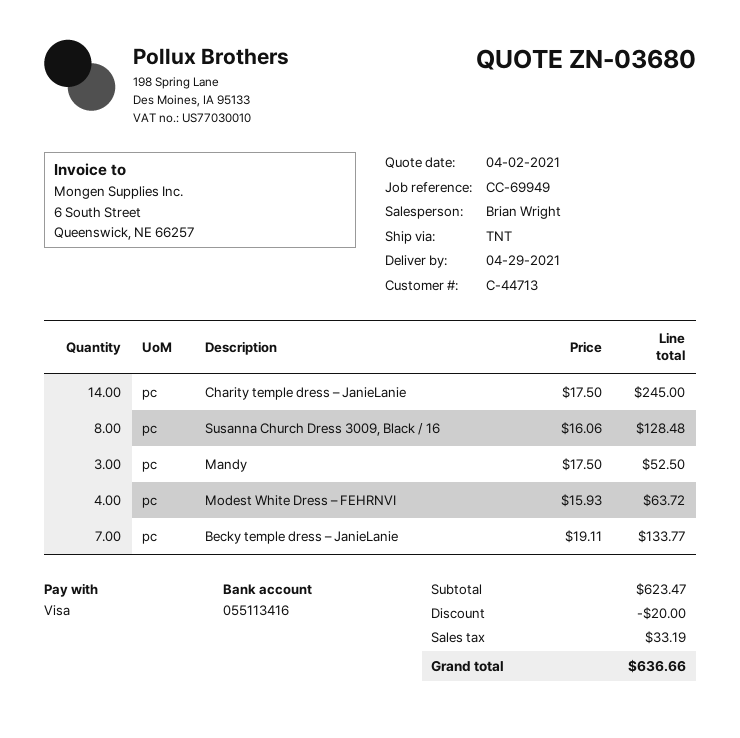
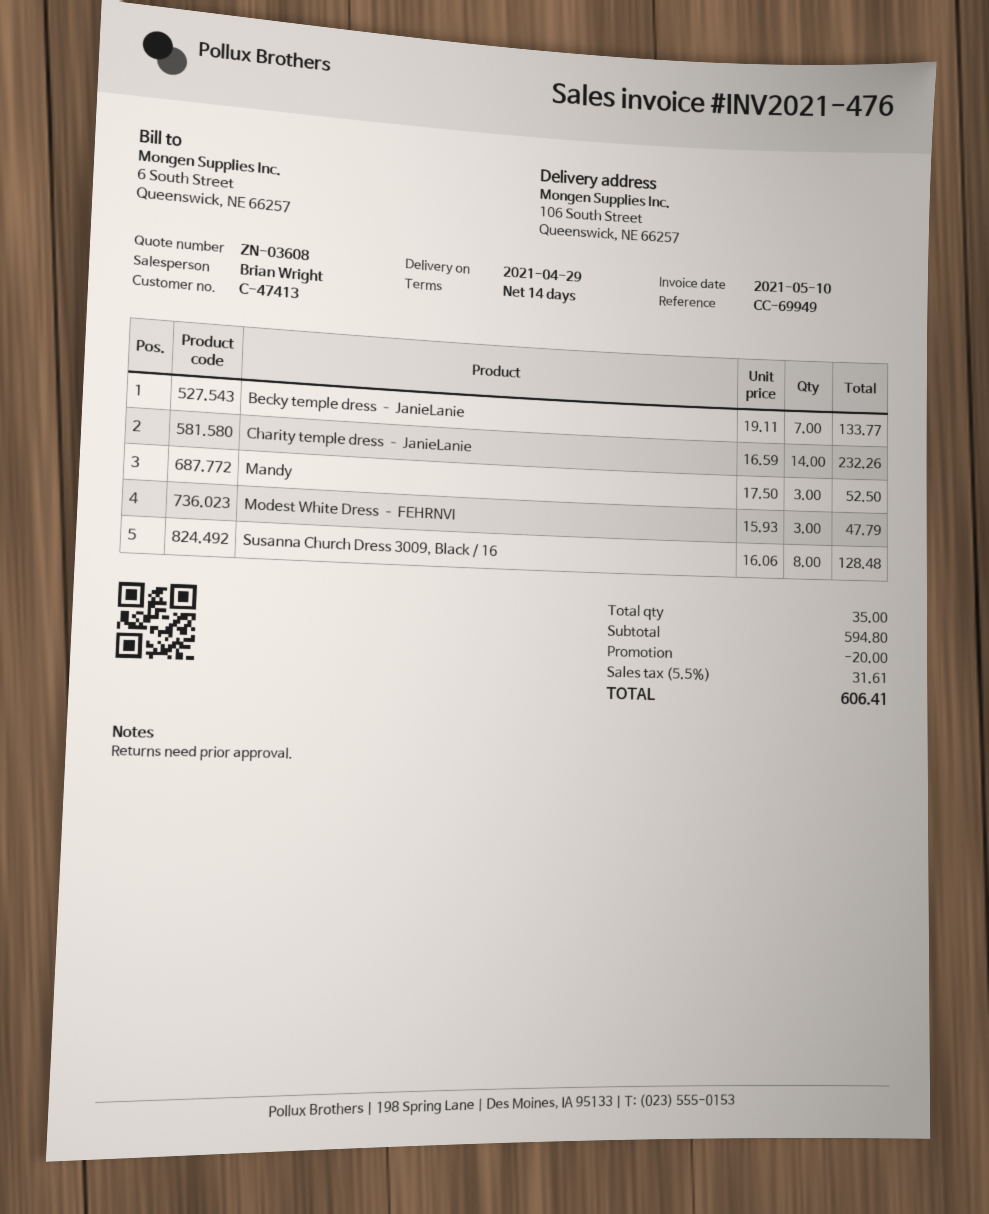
quote number: ZN-03680 -> ZN-03608
customer number: C-44713 -> C-47413
Charity temple dress – JanieLanie: 14 x 17.50 = 245.00 -> 14 x 16.59 = 232.26
Modest White Dress – FEHRNVI: 4 x 15.93 = 63.72 -> 3 x 15.93 = 47.79
subtotal: 623.47 -> 594.80
tax: 33.19 -> 31.61
total: 636.66 -> 606.41

